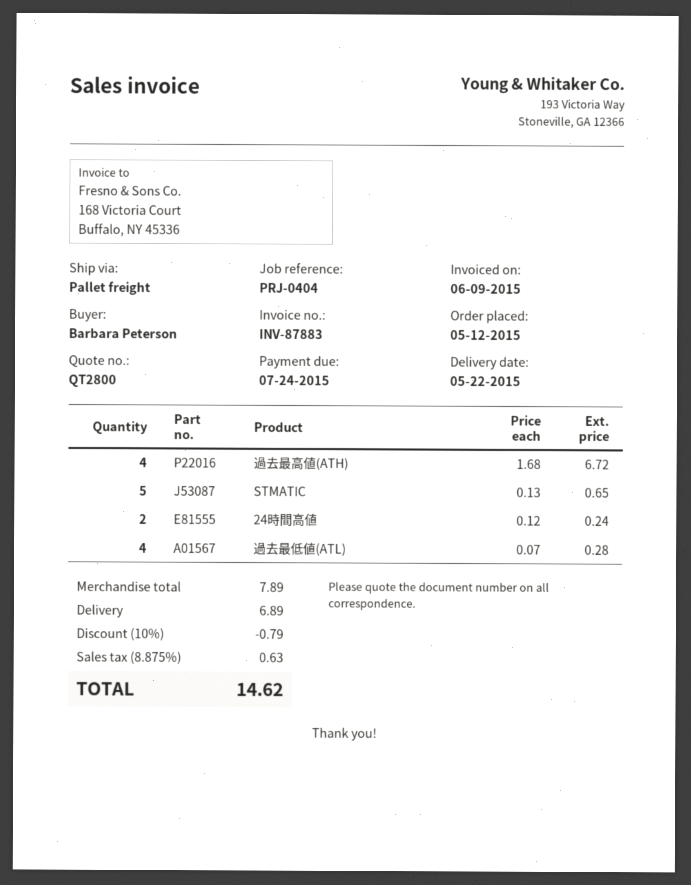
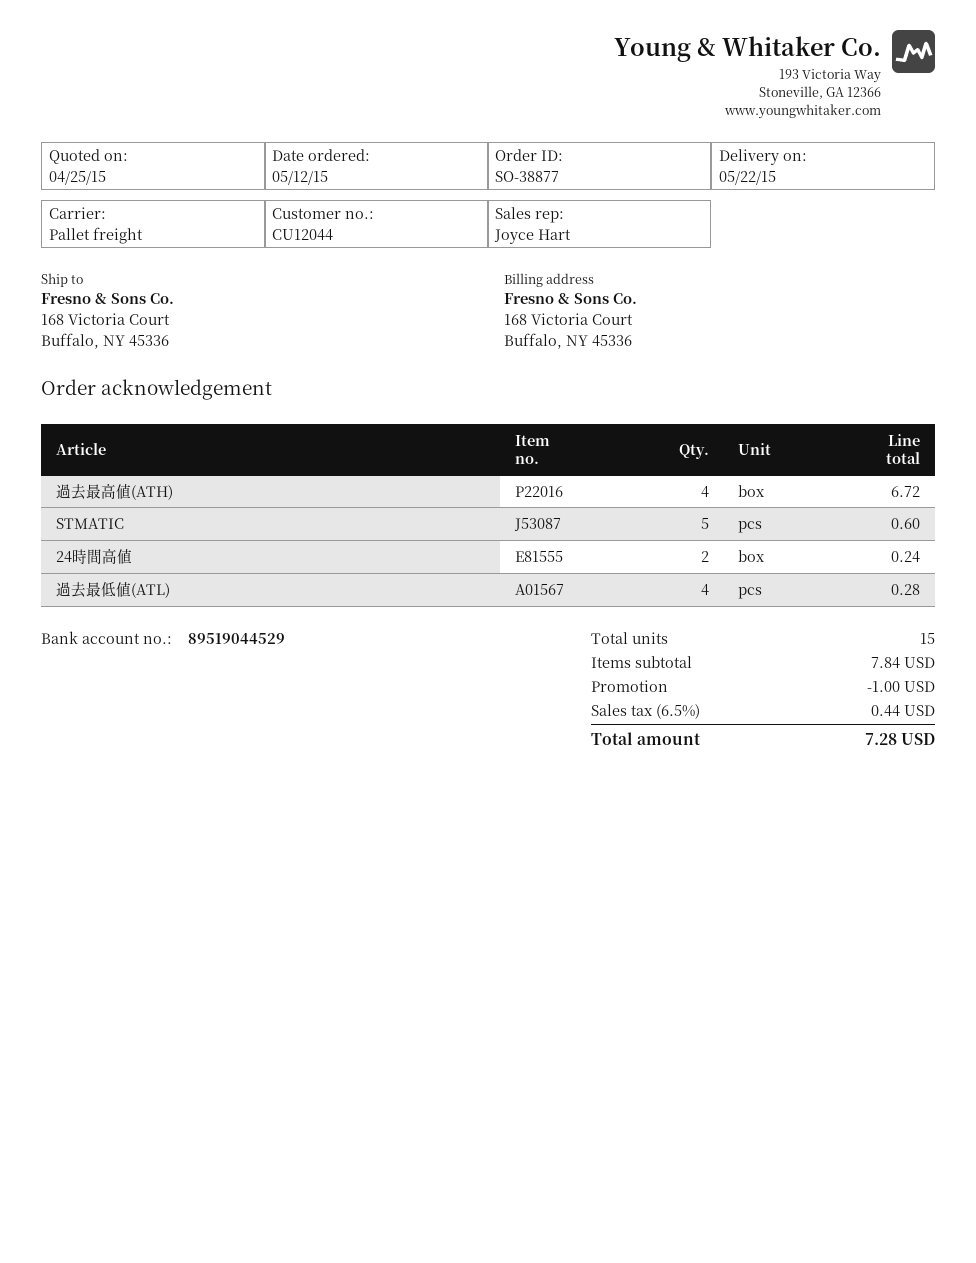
STMATIC: 5 for 0.65 -> 5 for 0.60
subtotal: 7.89 -> 7.84
discount: 0.79 -> 1.00
shipping: 6.89 -> none
tax: 8.875% = 0.63 -> 6.5% = 0.44
total: 14.62 -> 7.28

